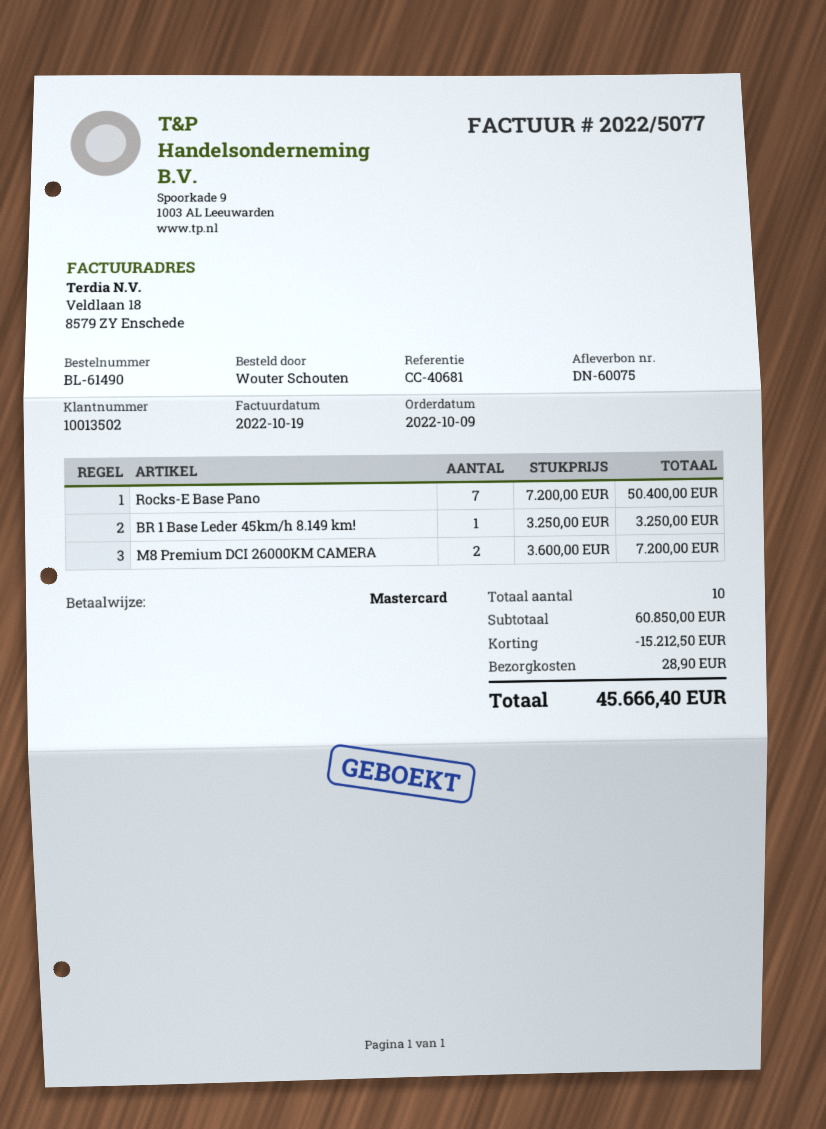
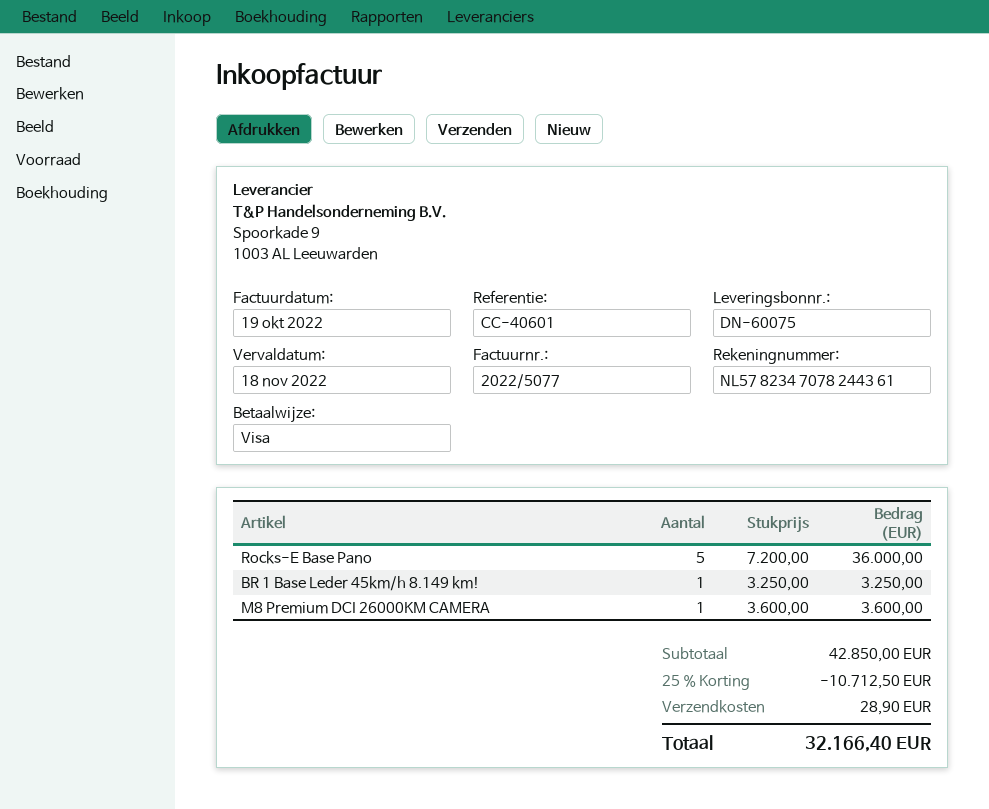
reference: CC-40681 -> CC-40601
payment method: Mastercard -> Visa
Rocks-E Base Pano: 7 x 7200.00 = 50400.00 -> 5 x 7200.00 = 36000.00
M8 Premium DCI 26000KM CAMERA: 2 x 3600.00 = 7200.00 -> 1 x 3600.00 = 3600.00
subtotal: 60850.00 -> 42850.00
discount: 15212.50 -> 10712.50
total: 45666.40 -> 32166.40

